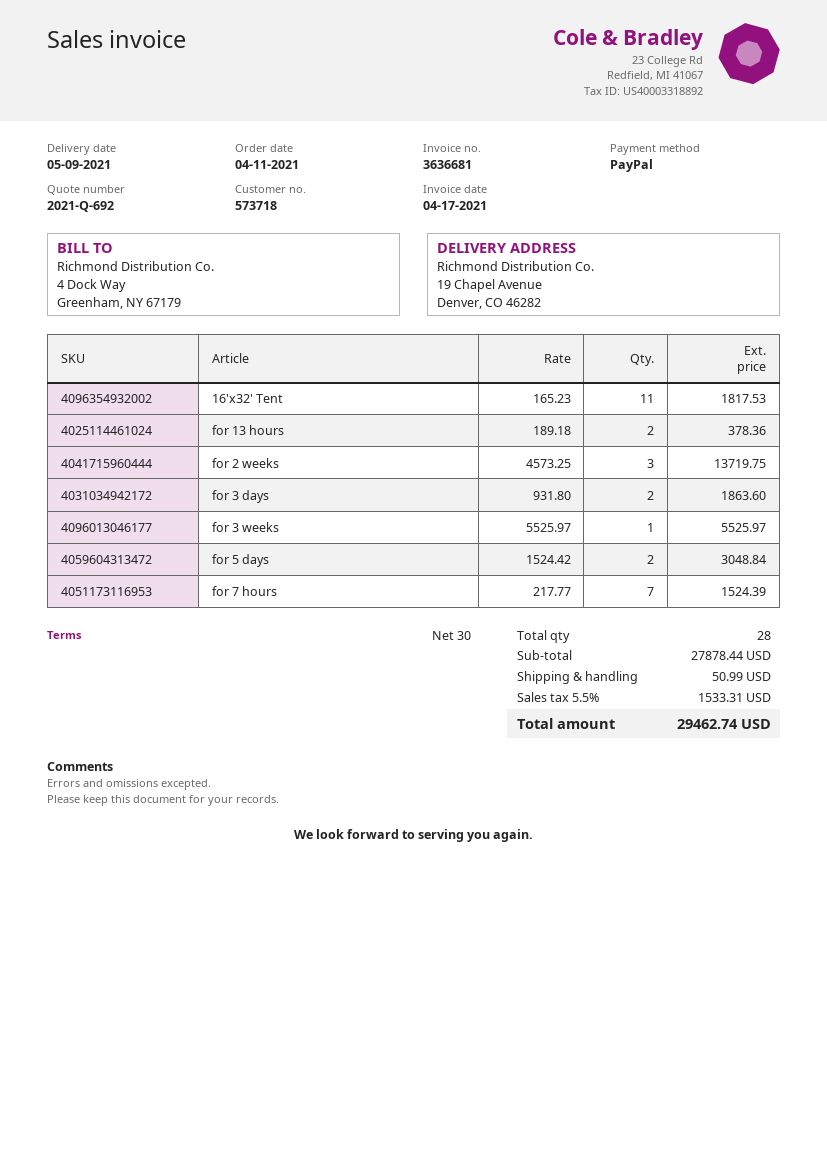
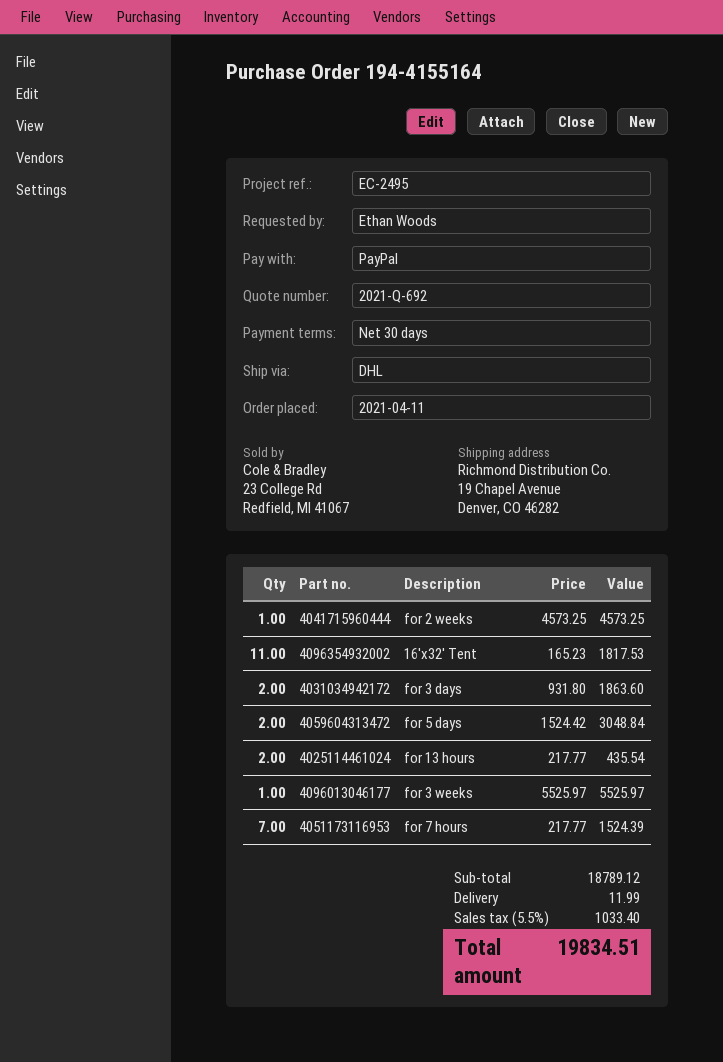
for 13 hours: 2 x 189.18 = 378.36 -> 2 x 217.77 = 435.54
for 2 weeks: 3 x 4573.25 = 13719.75 -> 1 x 4573.25 = 4573.25
subtotal: 27878.44 -> 18789.12
shipping: 50.99 -> 11.99
tax: 5.5% = 1533.31 -> 5.5% = 1033.40
total: 29462.74 -> 19834.51

